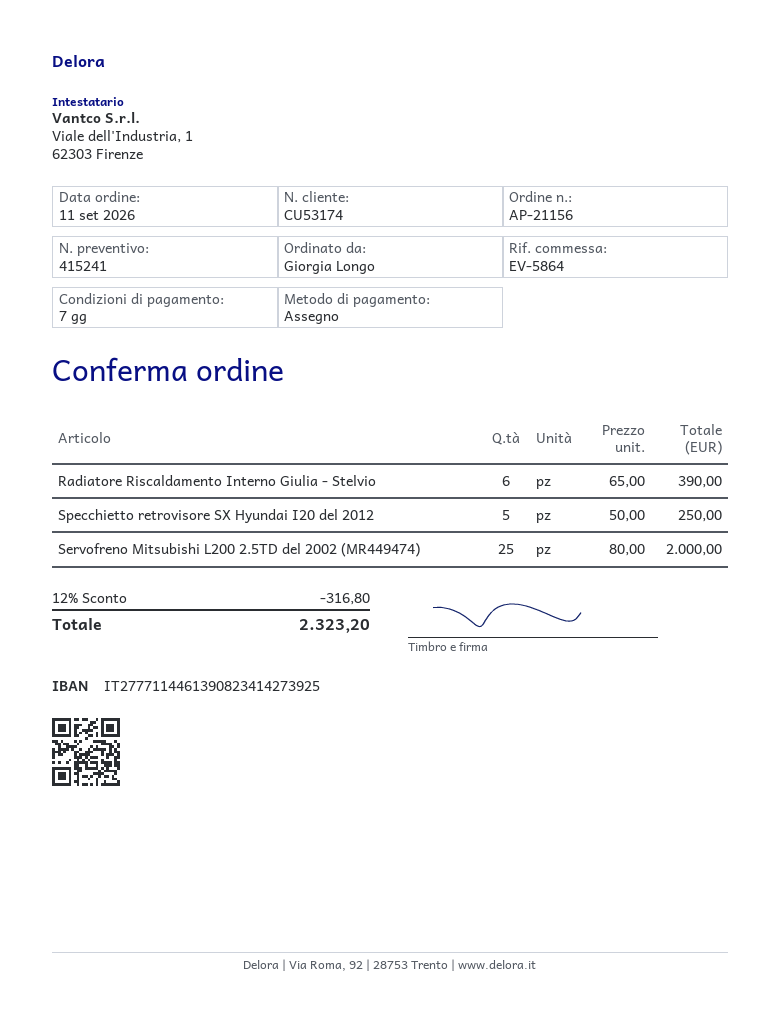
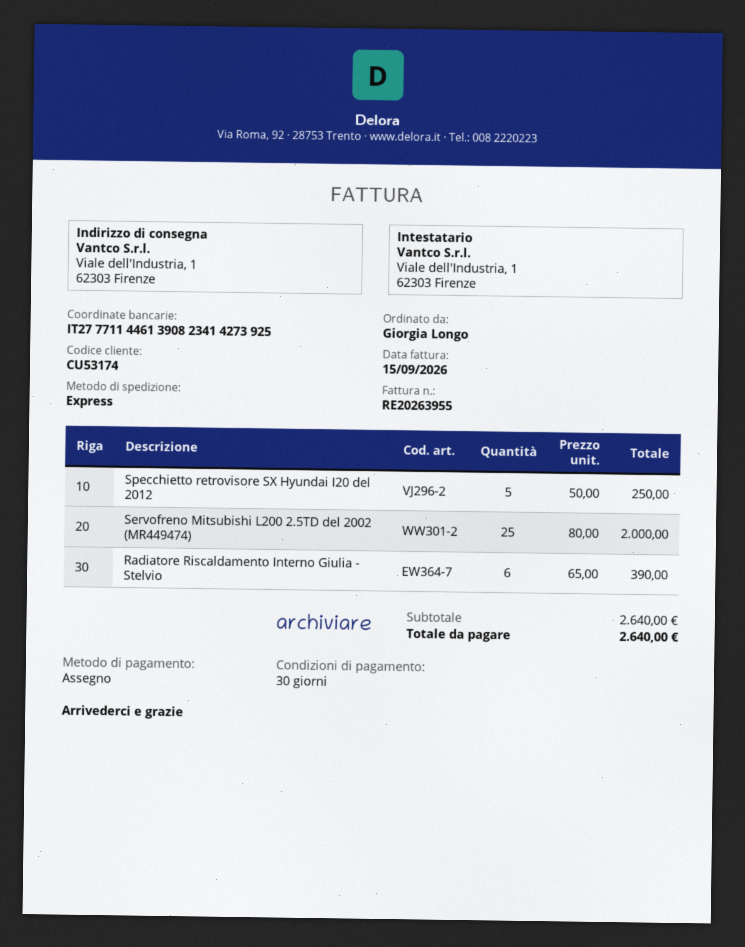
payment terms: 7 days -> 30 days
discount: 12% = 316.80 -> none
total: 2323.20 -> 2640.00

